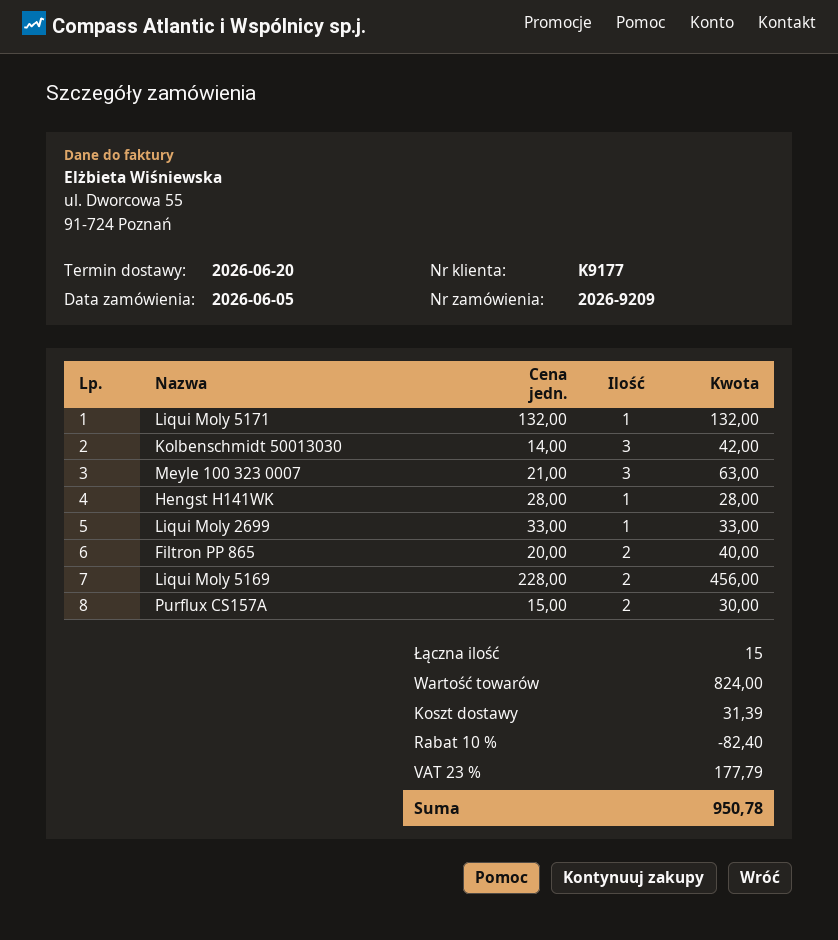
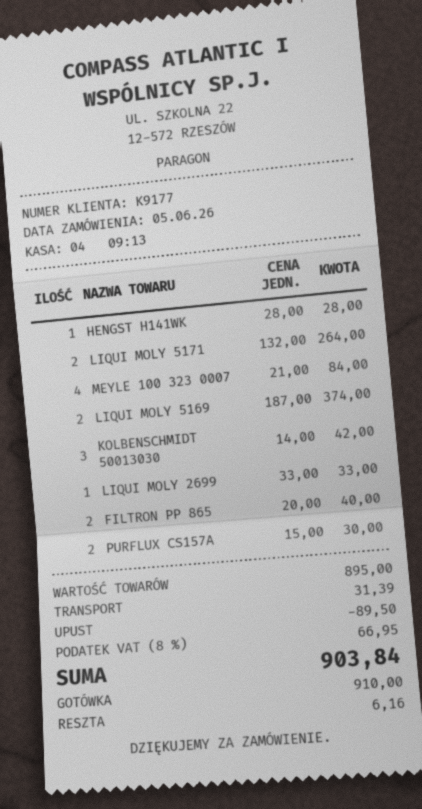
Liqui Moly 5171: 1 x 132.00 = 132.00 -> 2 x 132.00 = 264.00
Meyle 100 323 0007: 3 x 21.00 = 63.00 -> 4 x 21.00 = 84.00
Liqui Moly 5169: 2 x 228.00 = 456.00 -> 2 x 187.00 = 374.00
subtotal: 824.00 -> 895.00
discount: 82.40 -> 89.50
tax: 23% = 177.79 -> 8% = 66.95
total: 950.78 -> 903.84

